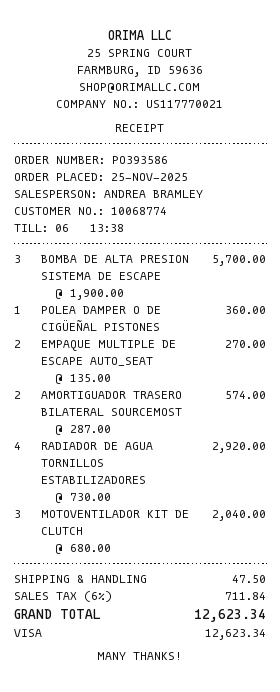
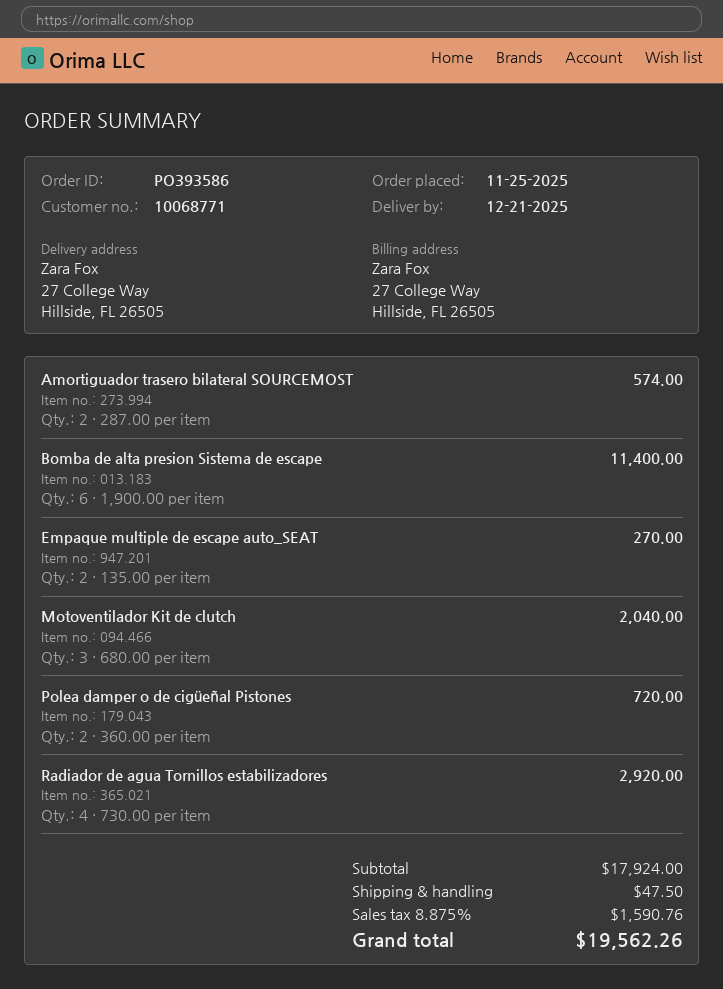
customer number: 10068774 -> 10068771
BOMBA DE ALTA PRESION SISTEMA DE ESCAPE: 3 x 1900.00 = 5700.00 -> 6 x 1900.00 = 11400.00
POLEA DAMPER O DE CIGÜEÑAL PISTONES: 1 x 360.00 = 360.00 -> 2 x 360.00 = 720.00
tax: 6% = 711.84 -> 8.875% = 1590.76
total: 12623.34 -> 19562.26

